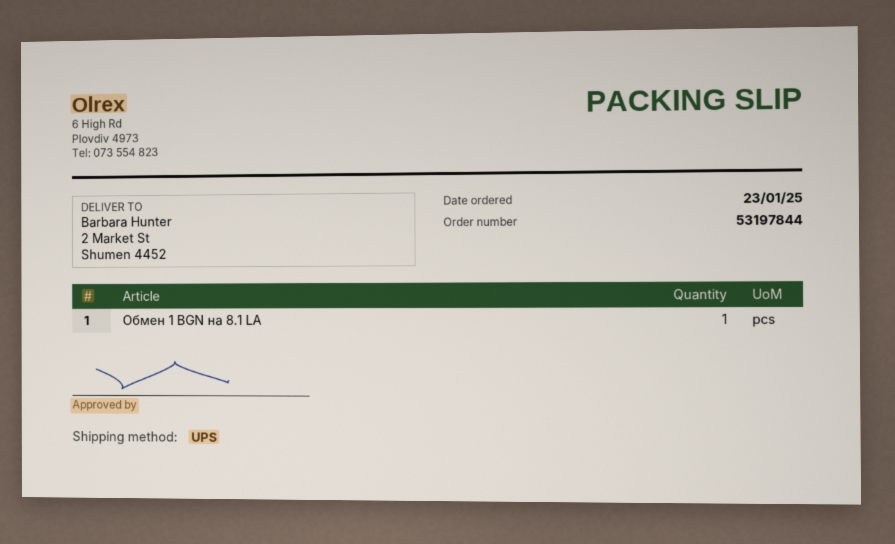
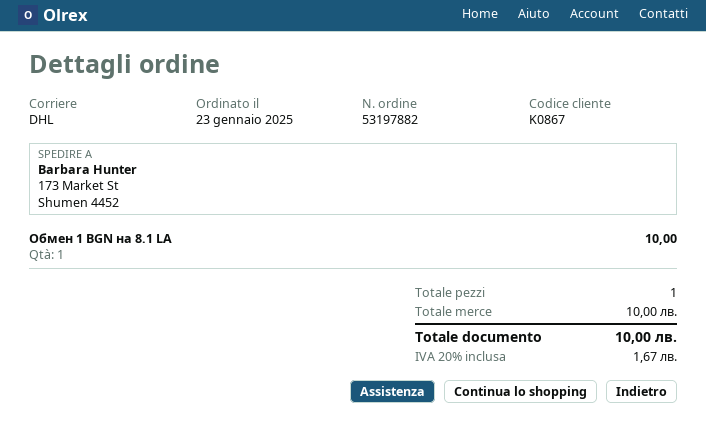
order number: 53197844 -> 53197882
shipping method: UPS -> DHL
ship to: 2 Market St, Shumen 4452 -> 173 Market St, Shumen 4452

